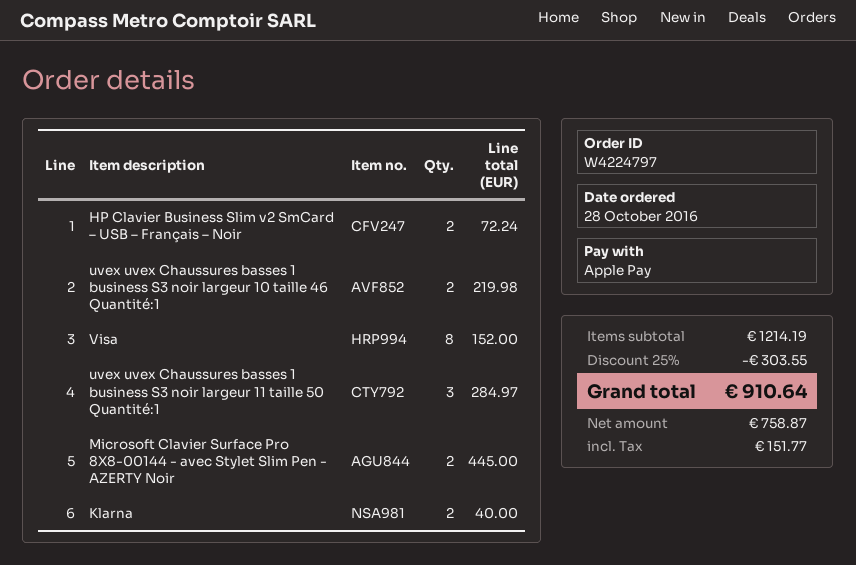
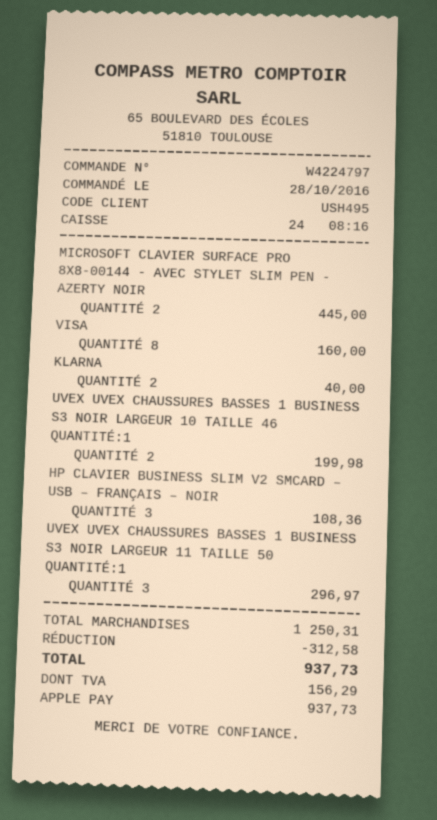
HP Clavier Business Slim v2 SmCard – USB – Français – Noir: 2 for 72.24 -> 3 for 108.36
uvex uvex Chaussures basses 1 business S3 noir largeur 10 taille 46 Quantité:1: 2 for 219.98 -> 2 for 199.98
Visa: 8 for 152.00 -> 8 for 160.00
uvex uvex Chaussures basses 1 business S3 noir largeur 11 taille 50 Quantité:1: 3 for 284.97 -> 3 for 296.97
subtotal: 1214.19 -> 1250.31
discount: 303.55 -> 312.58
tax: 151.77 -> 156.29
total: 910.64 -> 937.73

